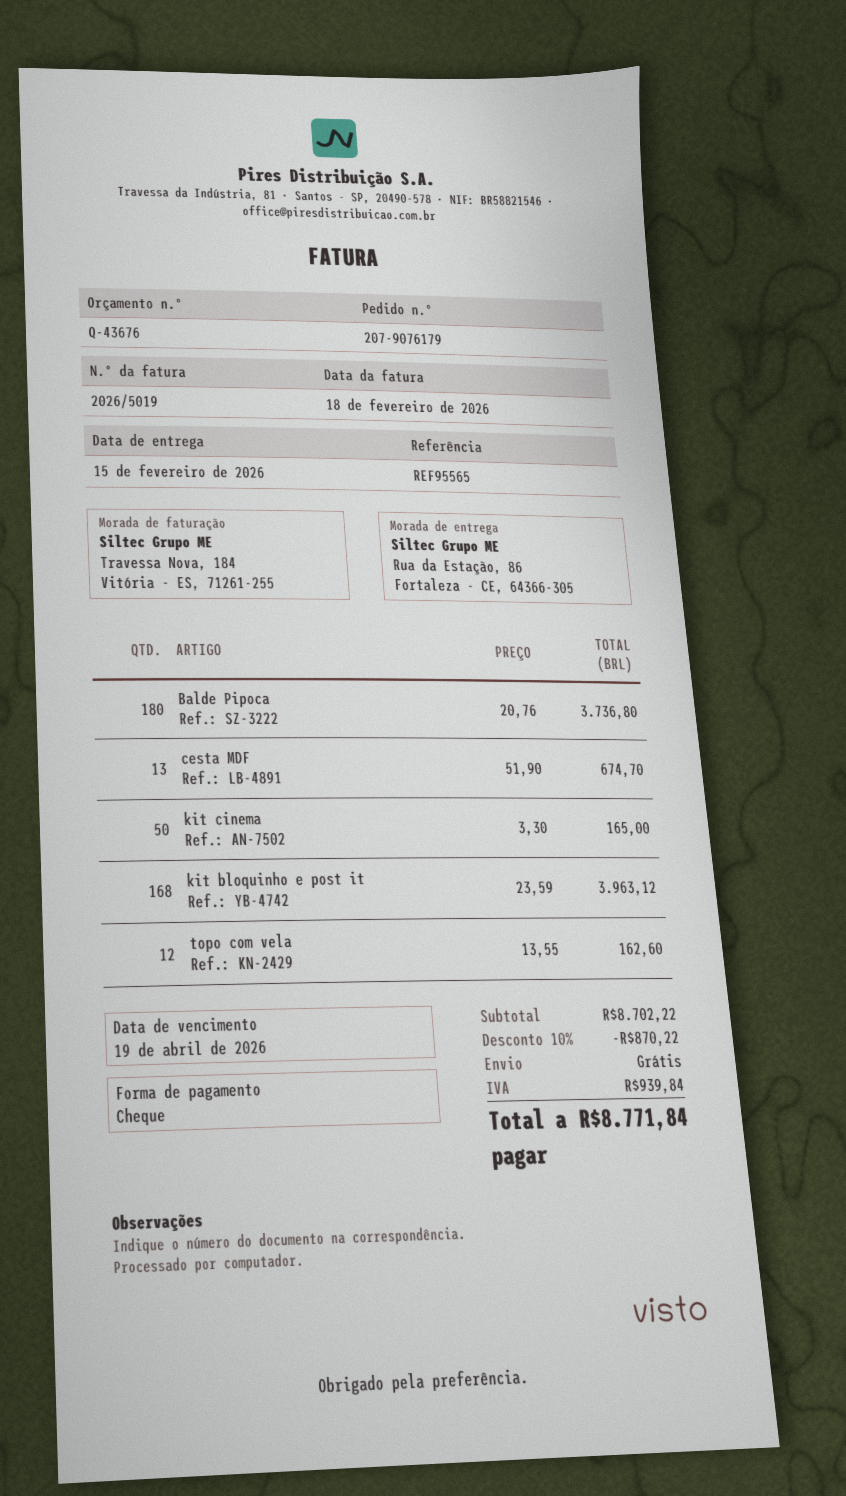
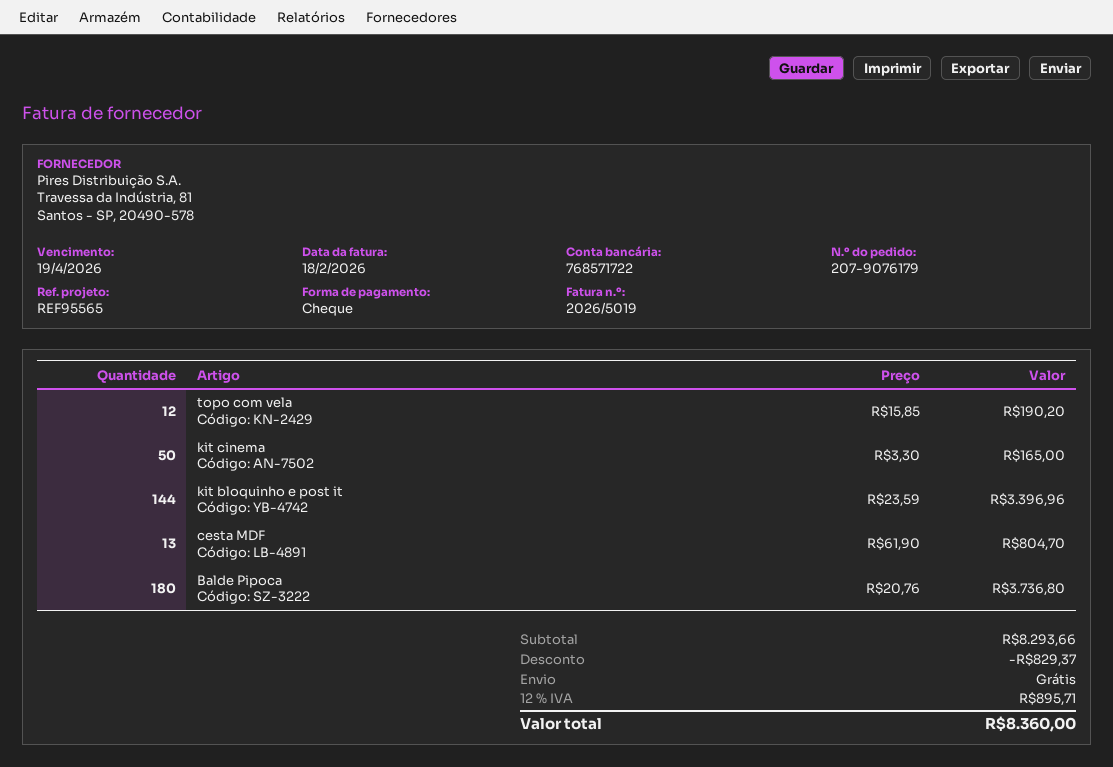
cesta MDF: 13 x 51.90 = 674.70 -> 13 x 61.90 = 804.70
kit bloquinho e post it: 168 x 23.59 = 3963.12 -> 144 x 23.59 = 3396.96
topo com vela: 12 x 13.55 = 162.60 -> 12 x 15.85 = 190.20
subtotal: 8702.22 -> 8293.66
discount: 870.22 -> 829.37
tax: 939.84 -> 895.71
total: 8771.84 -> 8360.00

